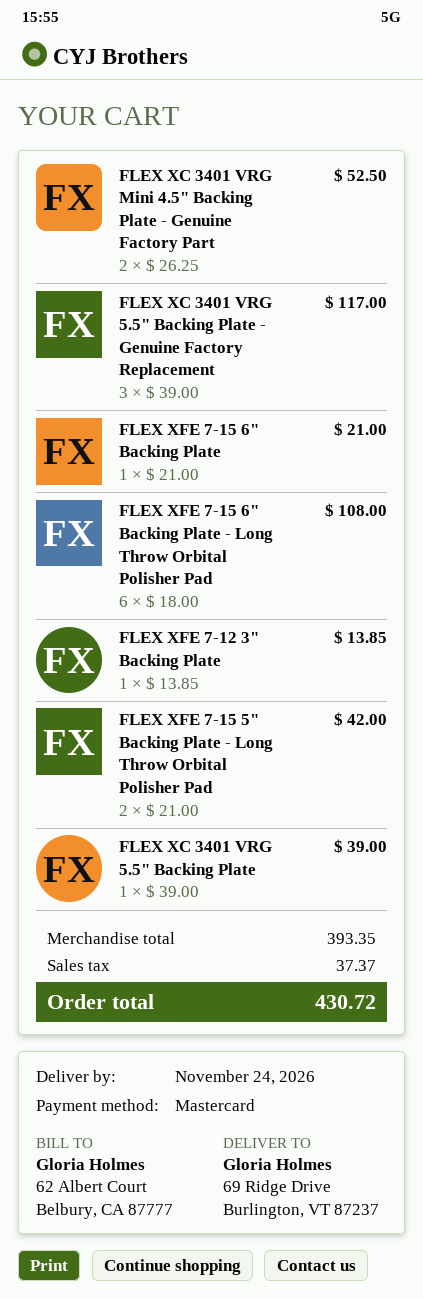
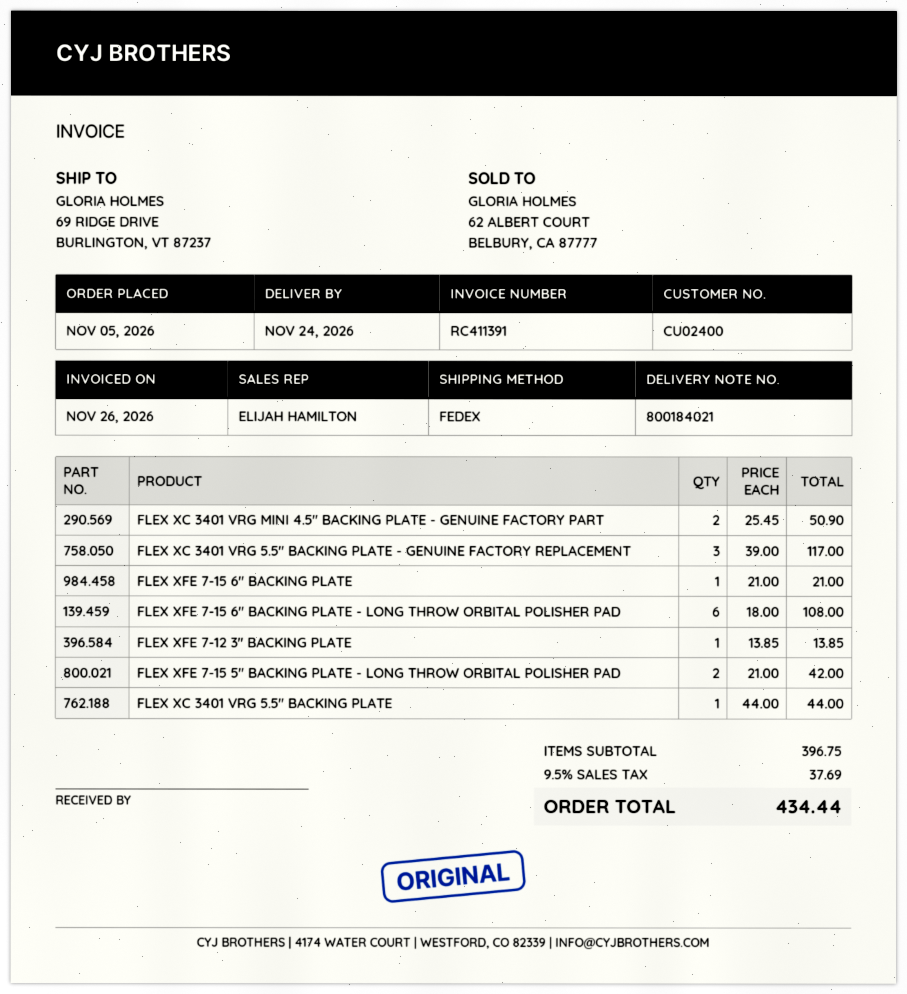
FLEX XC 3401 VRG Mini 4.5" Backing Plate - Genuine Factory Part: 2 x 26.25 = 52.50 -> 2 x 25.45 = 50.90
FLEX XC 3401 VRG 5.5" Backing Plate: 1 x 39.00 = 39.00 -> 1 x 44.00 = 44.00
subtotal: 393.35 -> 396.75
tax: 37.37 -> 37.69
total: 430.72 -> 434.44

